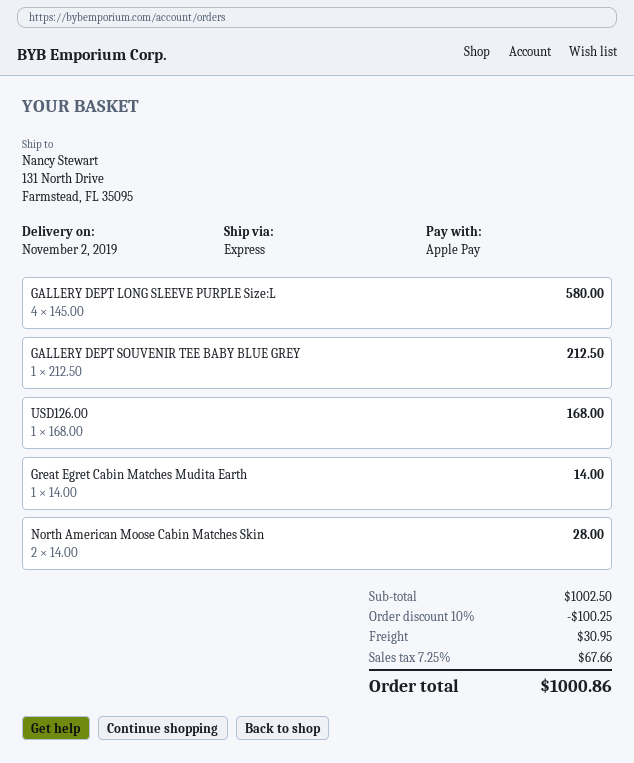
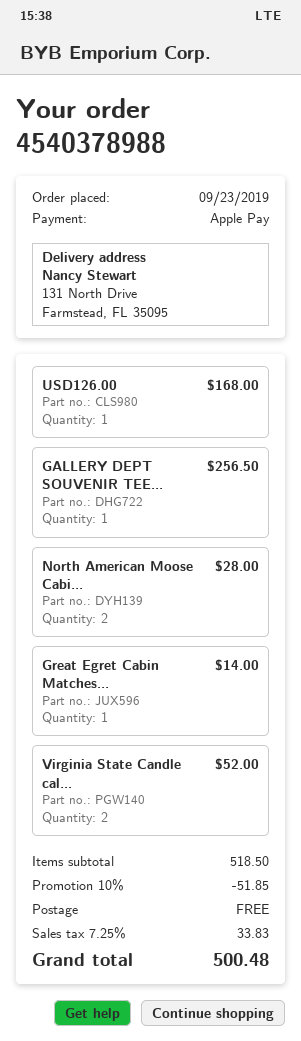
GALLERY DEPT LONG SLEEVE PURPLE Size:L: 4 for 580.00 -> none
GALLERY DEPT SOUVENIR TEE BABY BLUE GREY: 1 for 212.50 -> 1 for 256.50
Virginia State Candle cal...: none -> 2 for 52.00
subtotal: 1002.50 -> 518.50
discount: 10% = 100.25 -> 10% = 51.85
shipping: 30.95 -> 0.00
tax: 7.25% = 67.66 -> 7.25% = 33.83
total: 1000.86 -> 500.48

